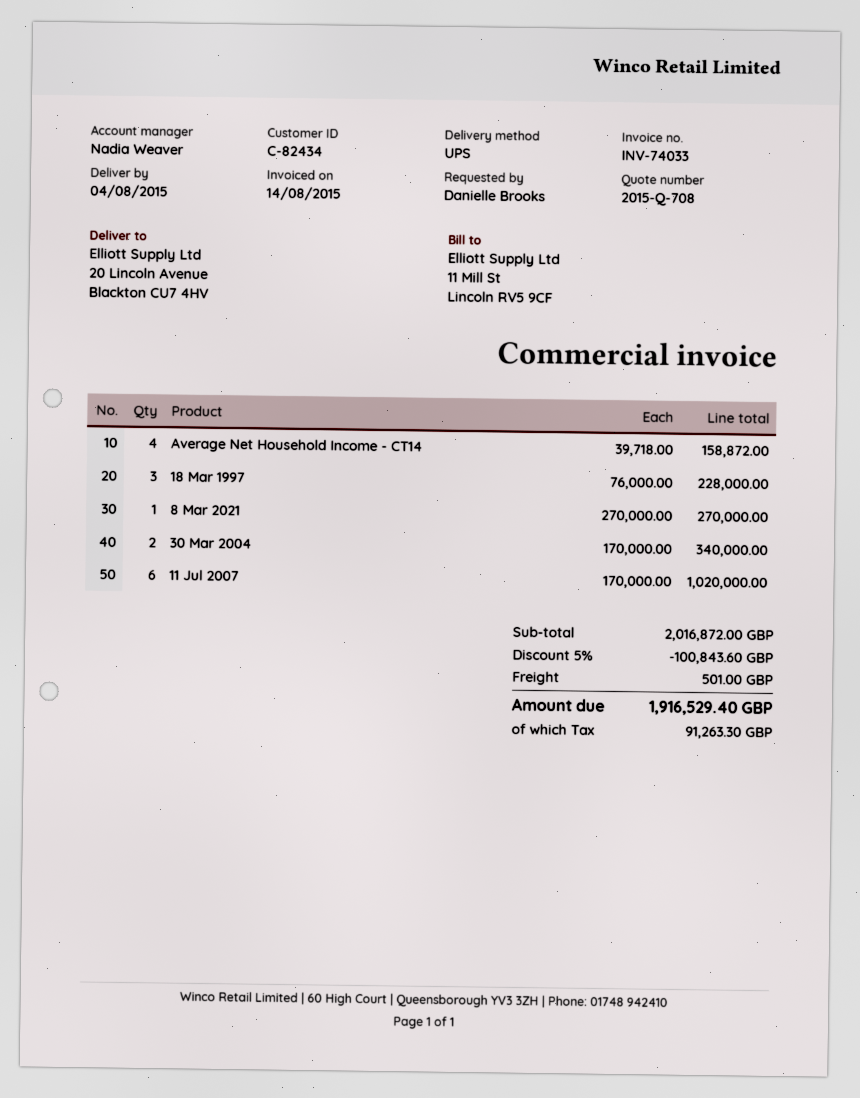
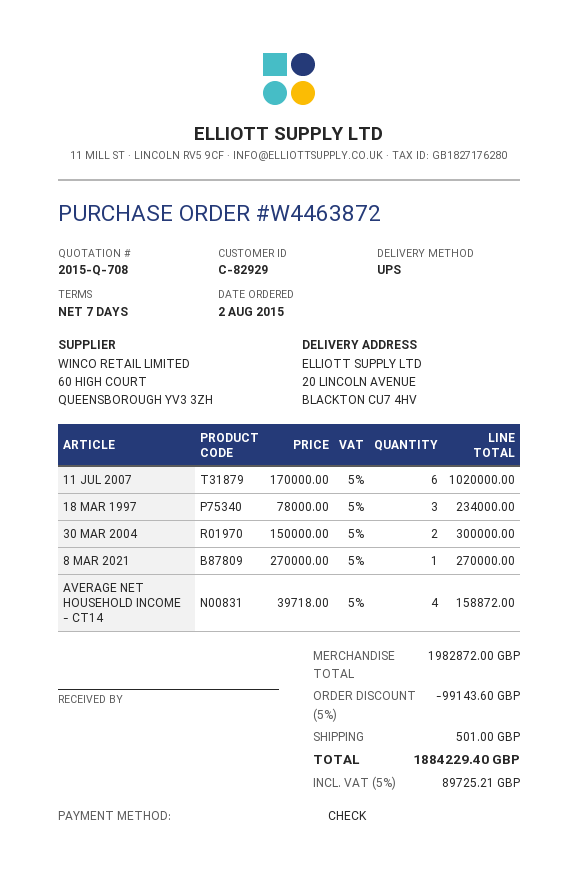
customer number: C-82434 -> C-82929
18 Mar 1997: 3 x 76000.00 = 228000.00 -> 3 x 78000.00 = 234000.00
30 Mar 2004: 2 x 170000.00 = 340000.00 -> 2 x 150000.00 = 300000.00
subtotal: 2016872.00 -> 1982872.00
discount: 5% = 100843.60 -> 5% = 99143.60
tax: 91263.30 -> 89725.21
total: 1916529.40 -> 1884229.40

